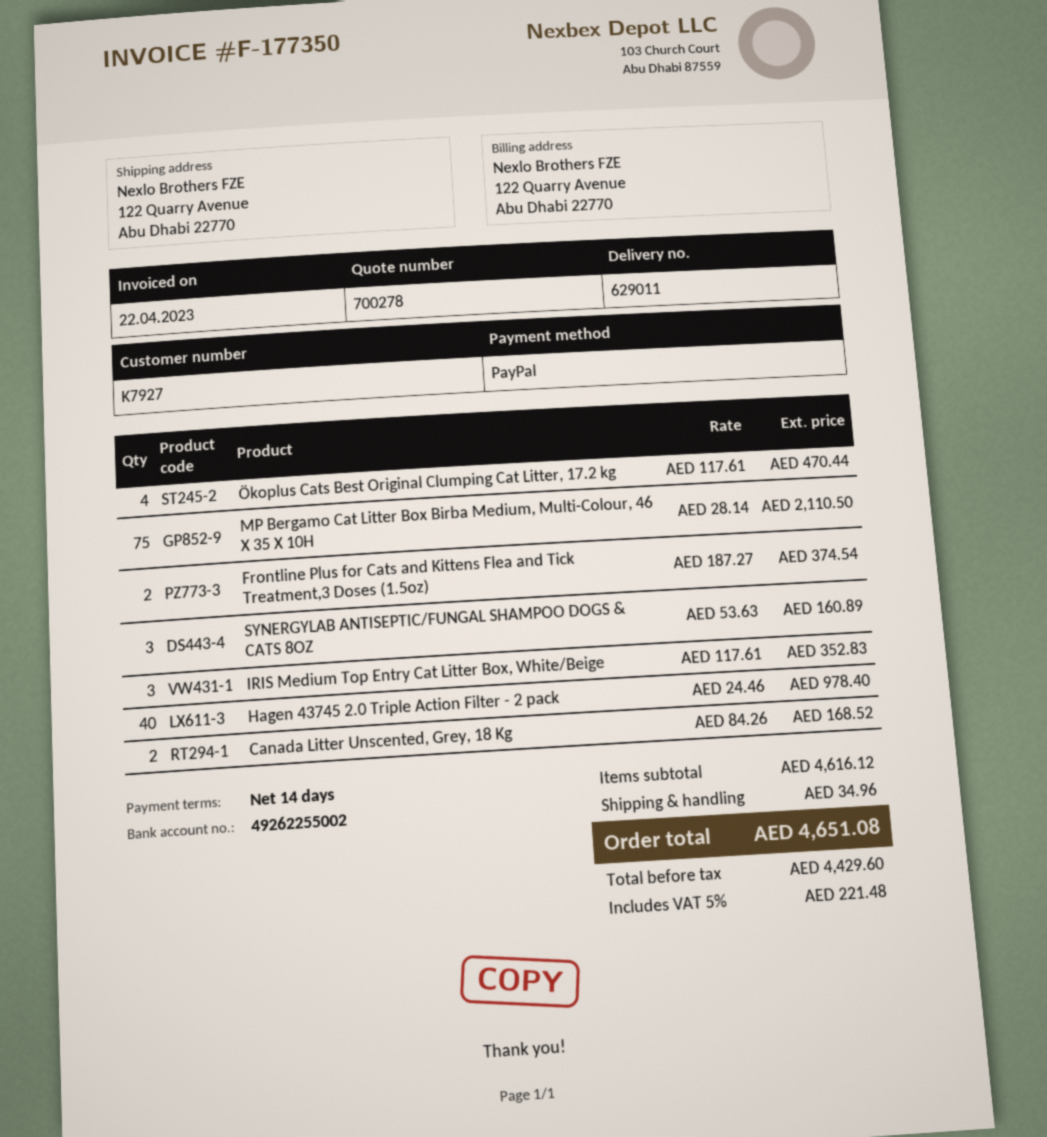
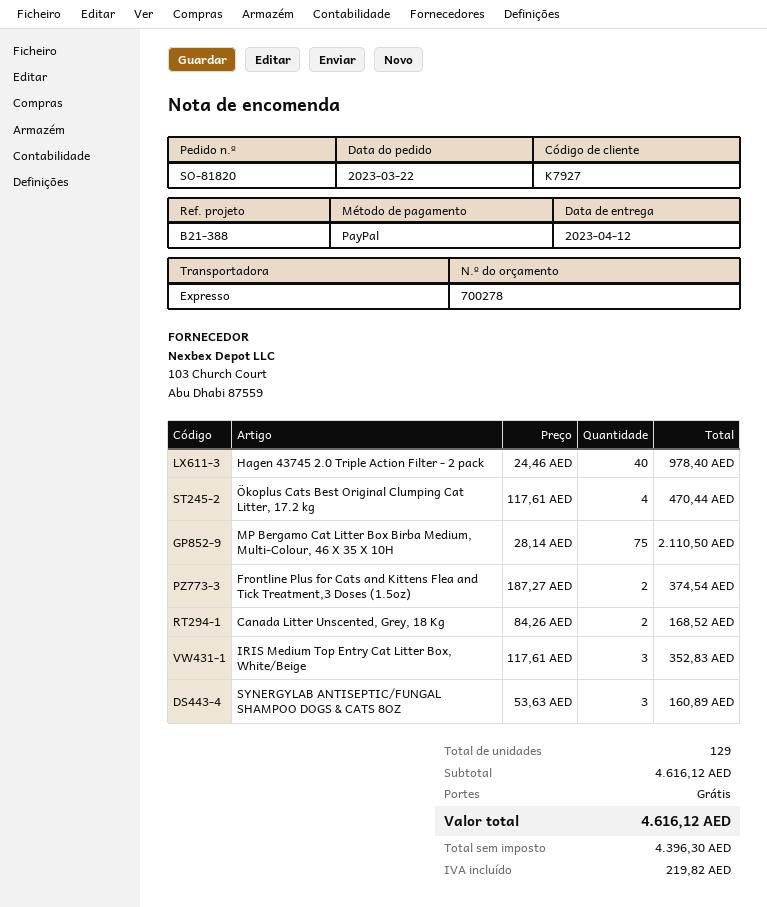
shipping: 34.96 -> 0.00
net: 4429.60 -> 4396.30
tax: 221.48 -> 219.82
total: 4651.08 -> 4616.12

